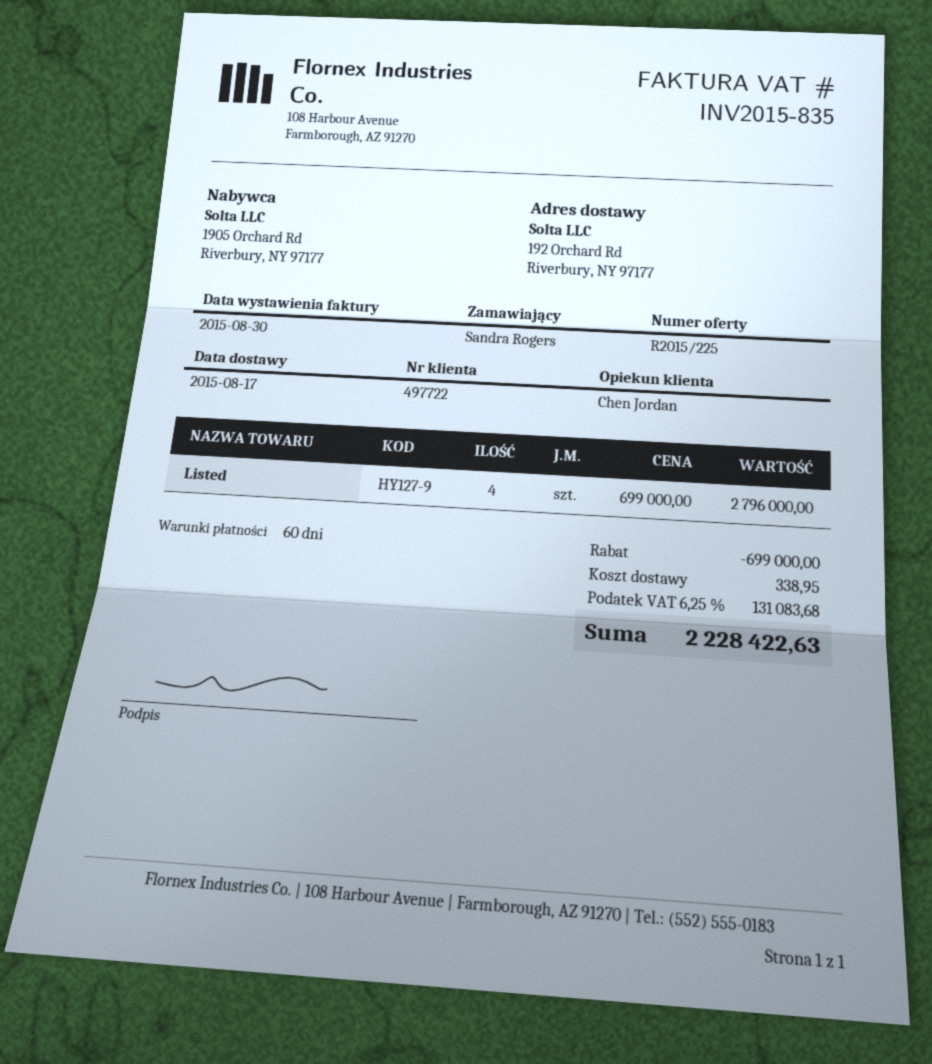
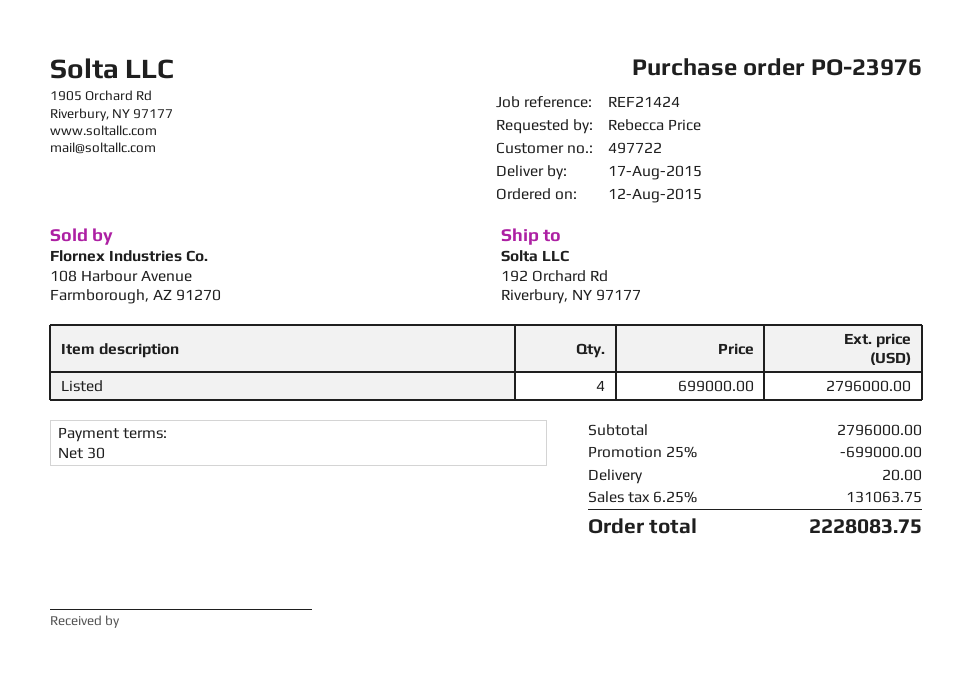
payment terms: 60 days -> 30 days
ordered by: Sandra Rogers -> Rebecca Price
shipping: 338.95 -> 20.00
tax: 6.25% = 131083.68 -> 6.25% = 131063.75
total: 2228422.63 -> 2228083.75

